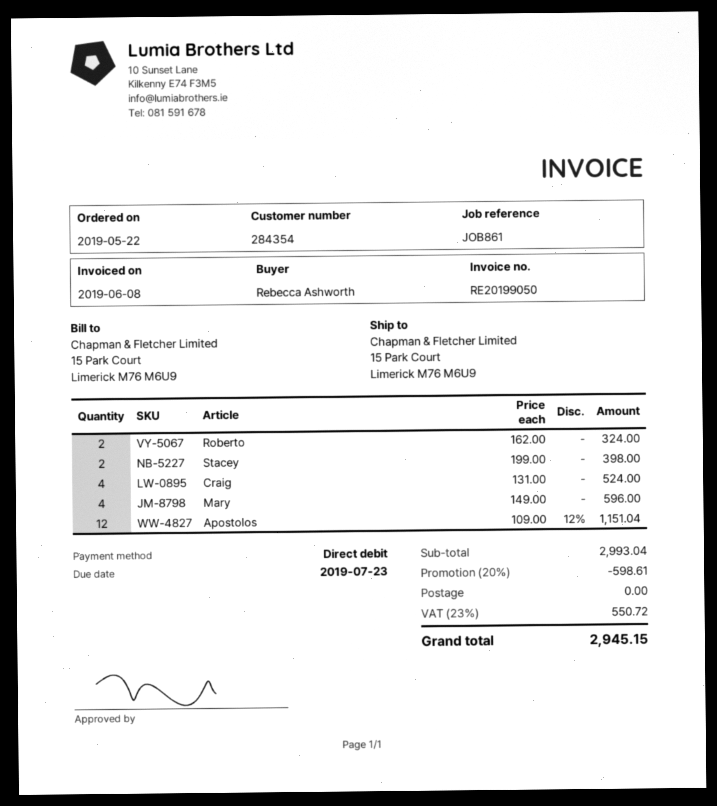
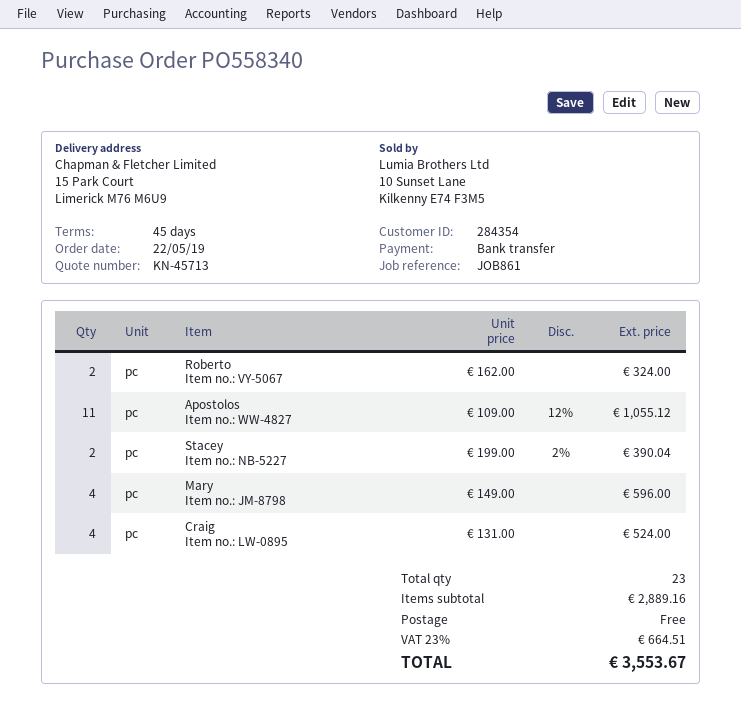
payment method: direct debit -> bank transfer
Stacey: 2 x 199.00 = 398.00 -> 2 x 199.00 - 2% = 390.04
Apostolos: 12 x 109.00 - 12% = 1151.04 -> 11 x 109.00 - 12% = 1055.12
subtotal: 2993.04 -> 2889.16
discount: 20% = 598.61 -> none
tax: 23% = 550.72 -> 23% = 664.51
total: 2945.15 -> 3553.67

